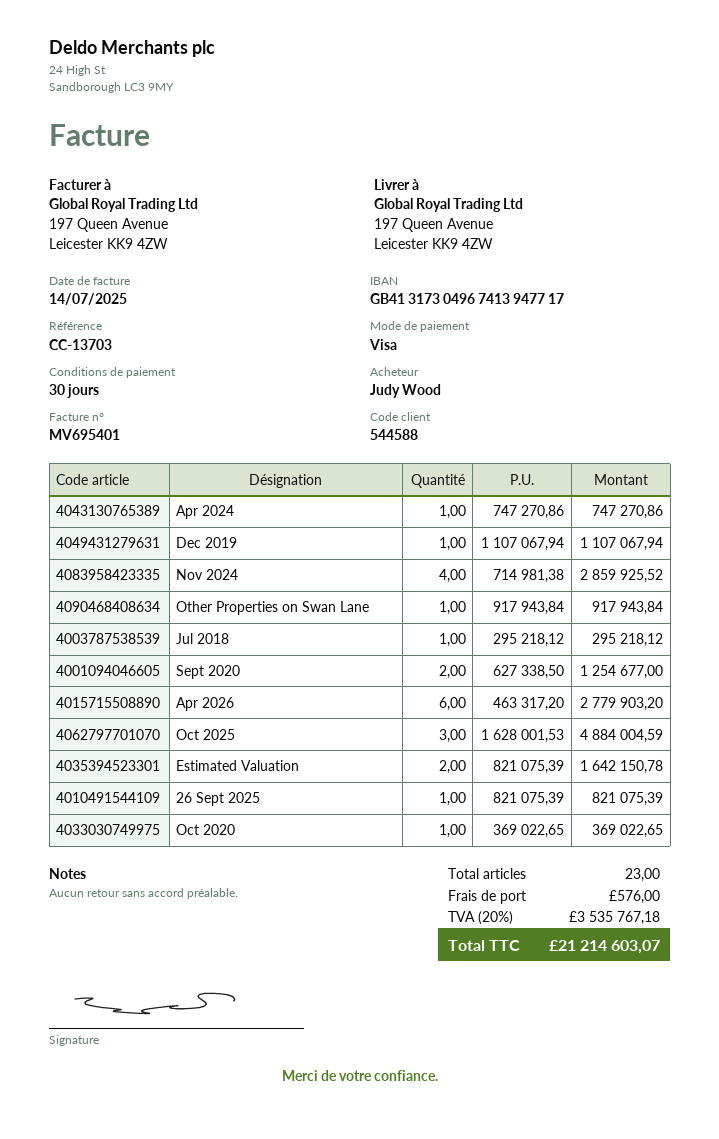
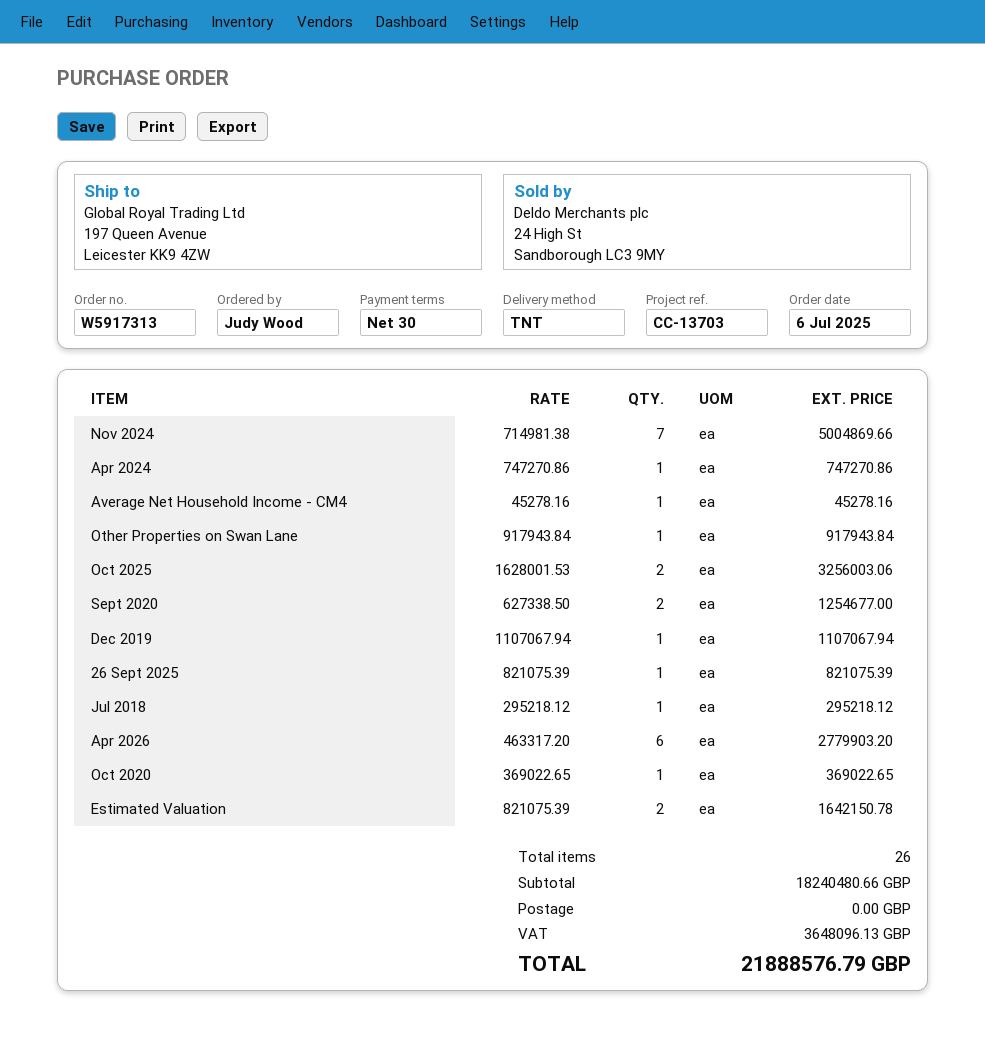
Nov 2024: 4 x 714981.38 = 2859925.52 -> 7 x 714981.38 = 5004869.66
Oct 2025: 3 x 1628001.53 = 4884004.59 -> 2 x 1628001.53 = 3256003.06
Average Net Household Income - CM4: none -> 1 x 45278.16 = 45278.16
total quantity: 23 -> 26
shipping: 576.00 -> 0.00
tax: 3535767.18 -> 3648096.13
total: 21214603.07 -> 21888576.79

